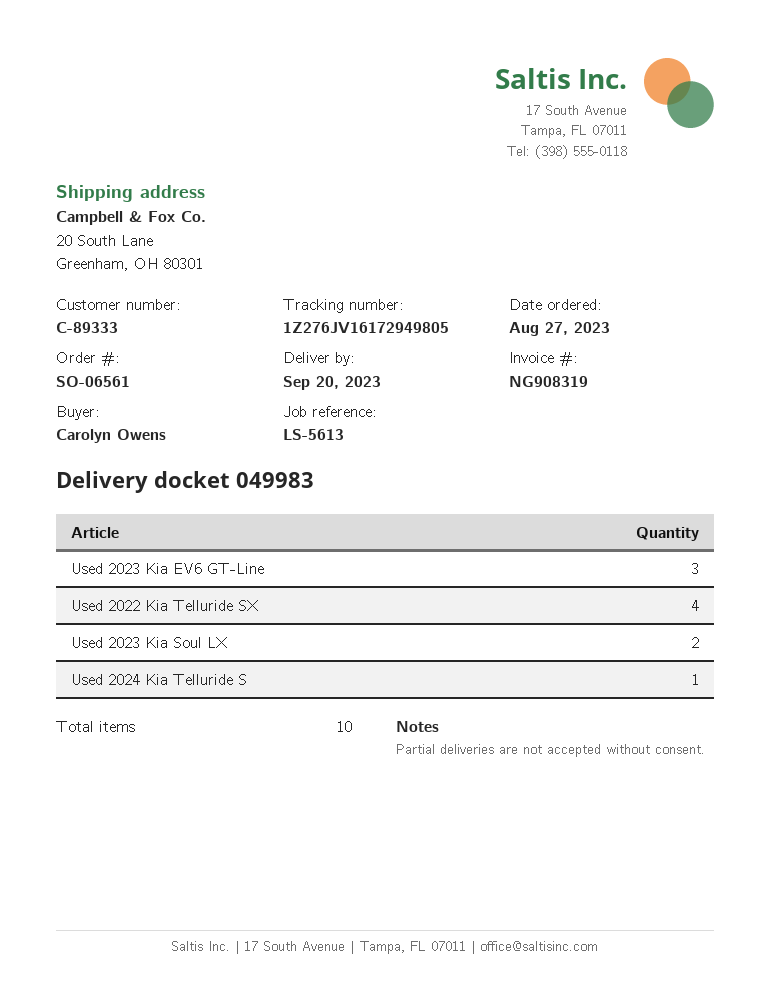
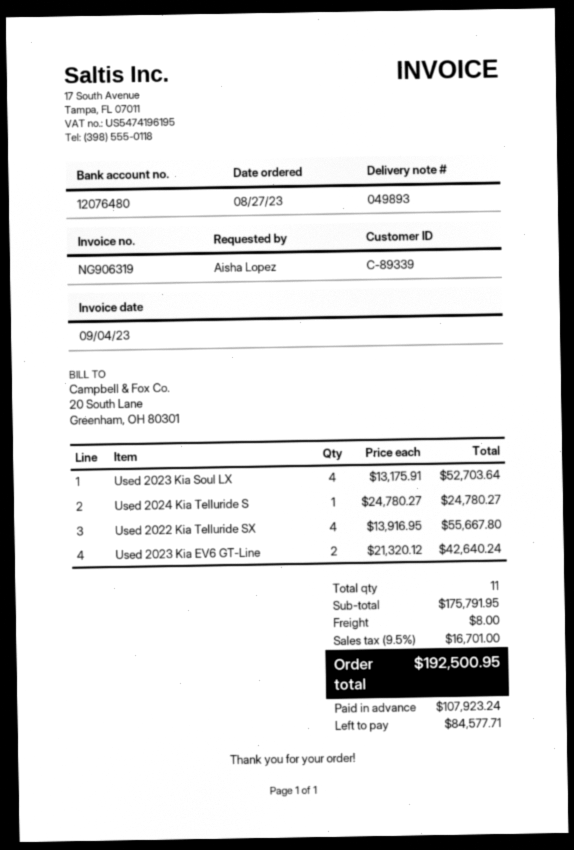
delivery note number: 049983 -> 049893
invoice number: NG908319 -> NG906319
customer number: C-89333 -> C-89339
ordered by: Carolyn Owens -> Aisha Lopez
Used 2023 Kia EV6 GT-Line: 3 -> 2
Used 2023 Kia Soul LX: 2 -> 4
total quantity: 10 -> 11

